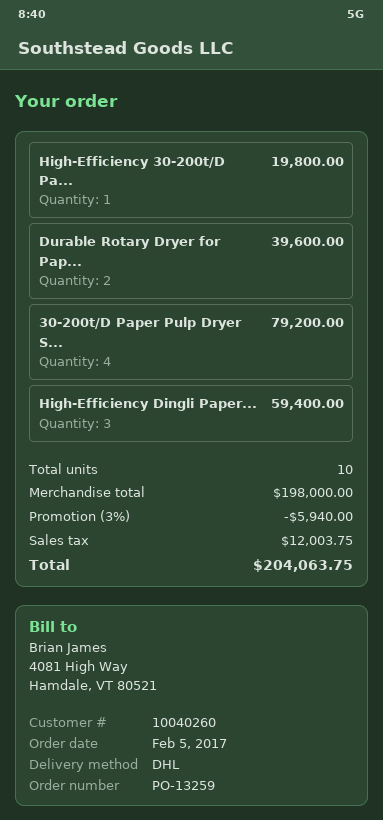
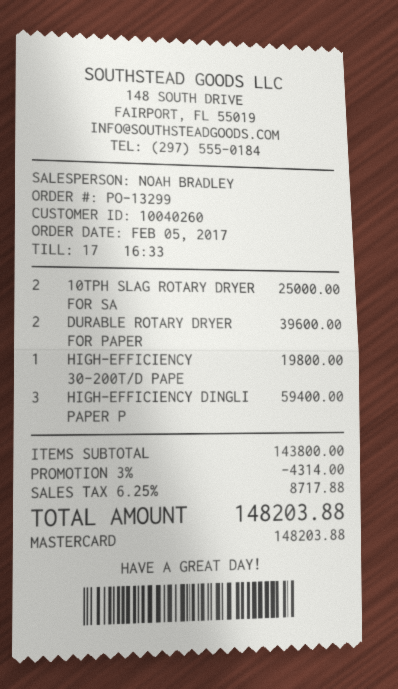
order number: PO-13259 -> PO-13299
30-200t/D Paper Pulp Dryer S...: 4 for 79200.00 -> none
10TPH SLAG ROTARY DRYER FOR SA: none -> 2 for 25000.00
subtotal: 198000.00 -> 143800.00
discount: 3% = 5940.00 -> 3% = 4314.00
tax: 12003.75 -> 8717.88
total: 204063.75 -> 148203.88

